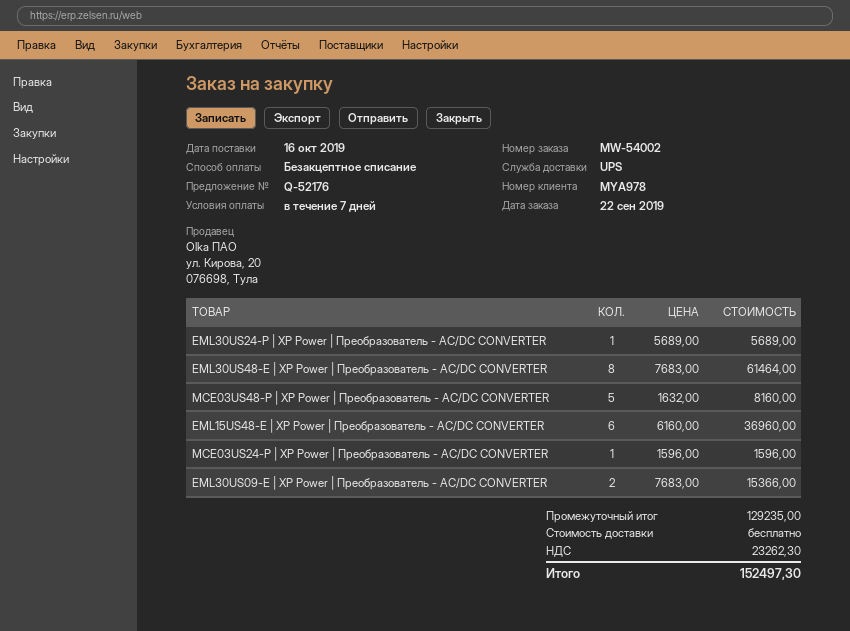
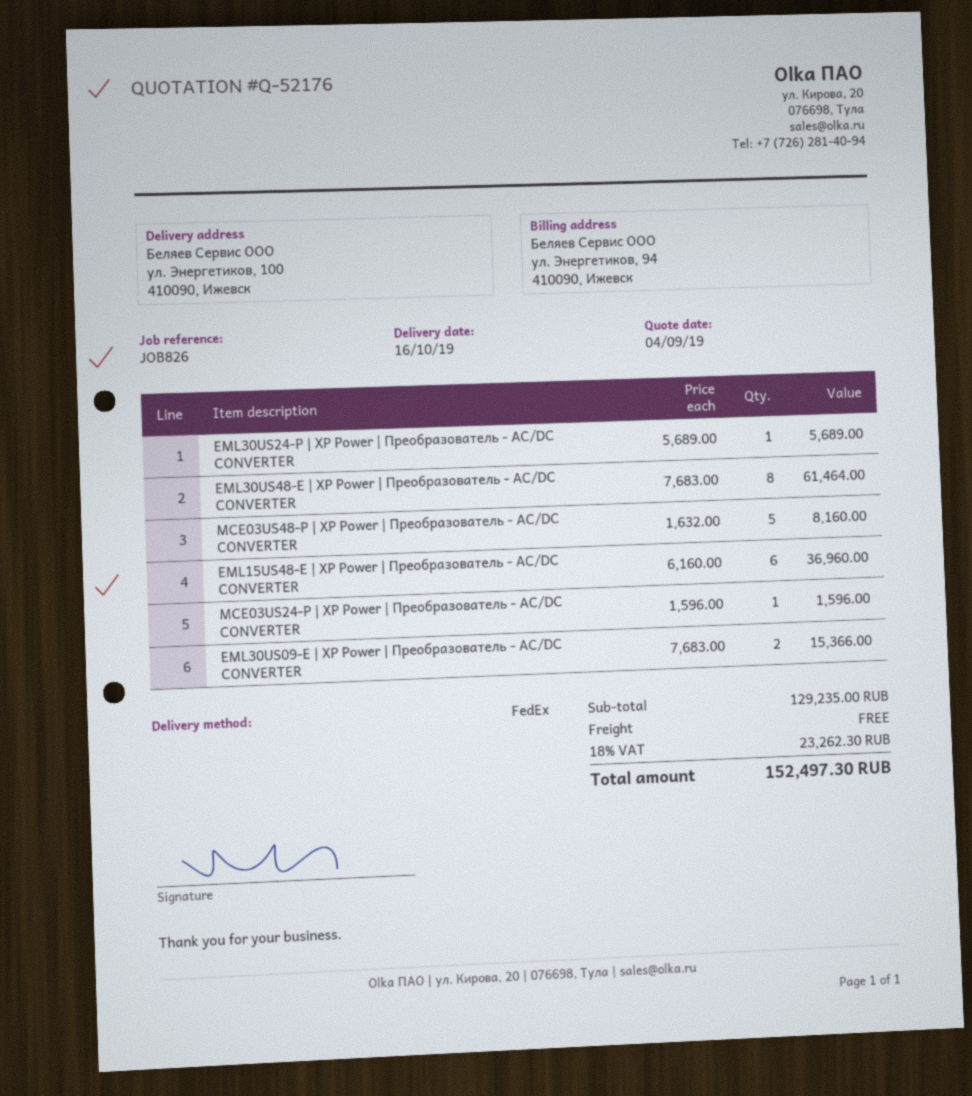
shipping method: UPS -> FedEx

